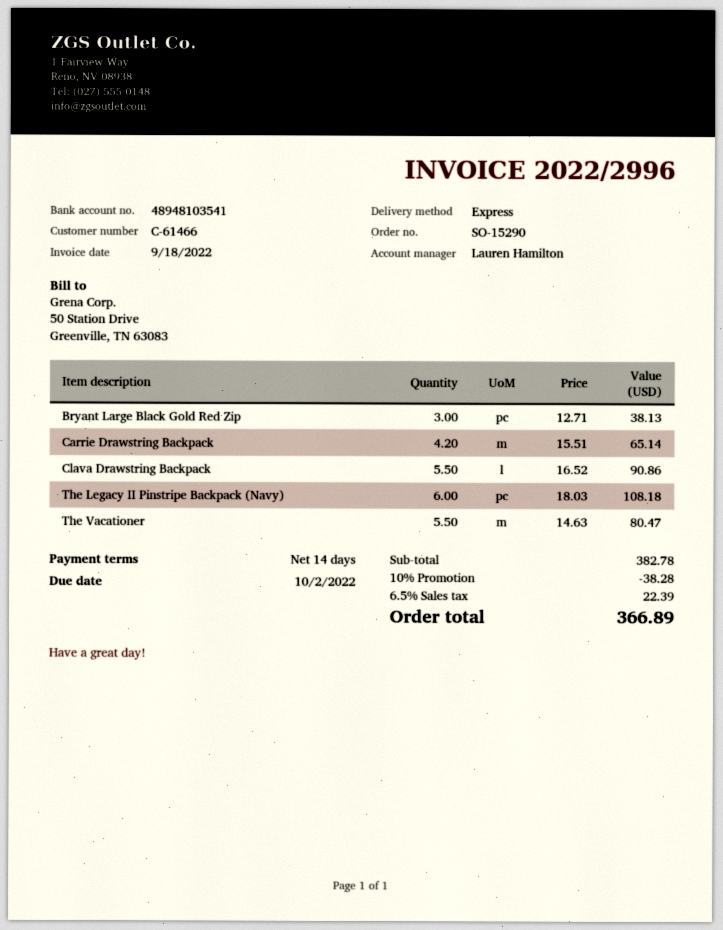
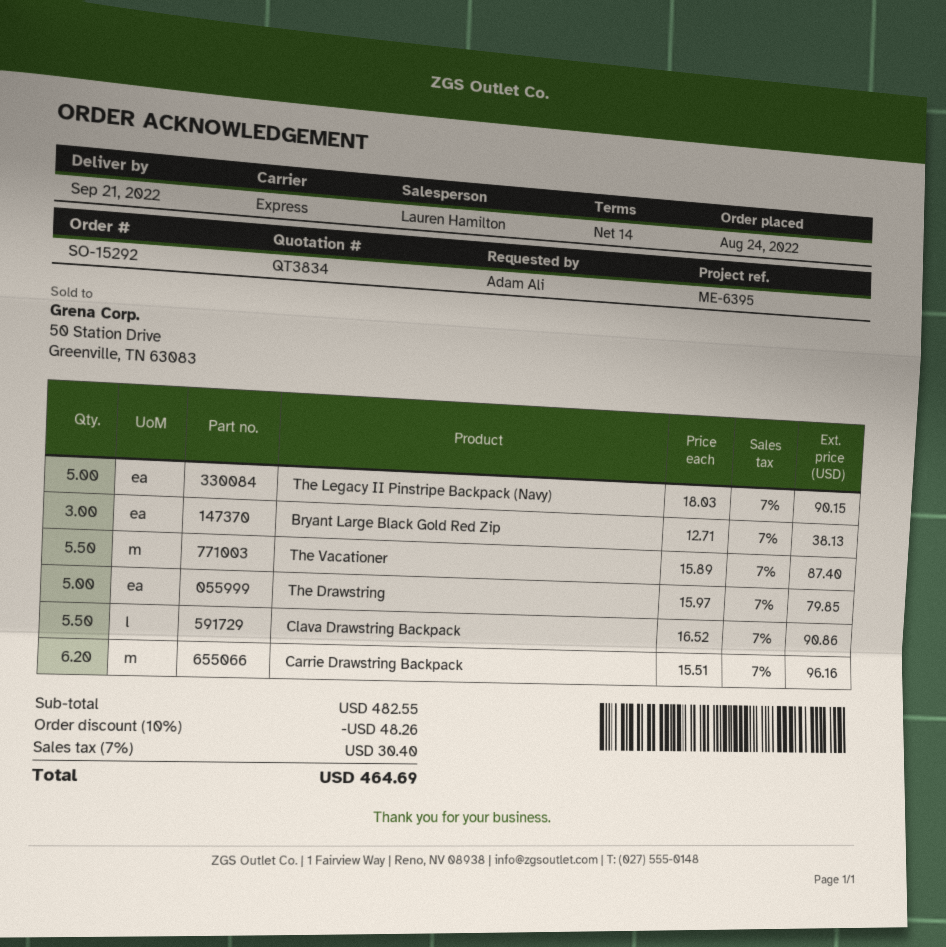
order number: SO-15290 -> SO-15292
Carrie Drawstring Backpack: 4.2 x 15.51 = 65.14 -> 6.2 x 15.51 = 96.16
The Legacy II Pinstripe Backpack (Navy): 6 x 18.03 = 108.18 -> 5 x 18.03 = 90.15
The Vacationer: 5.5 x 14.63 = 80.47 -> 5.5 x 15.89 = 87.40
The Drawstring: none -> 5 x 15.97 = 79.85
subtotal: 382.78 -> 482.55
discount: 10% = 38.28 -> 10% = 48.26
tax: 6.5% = 22.39 -> 7% = 30.40
total: 366.89 -> 464.69

